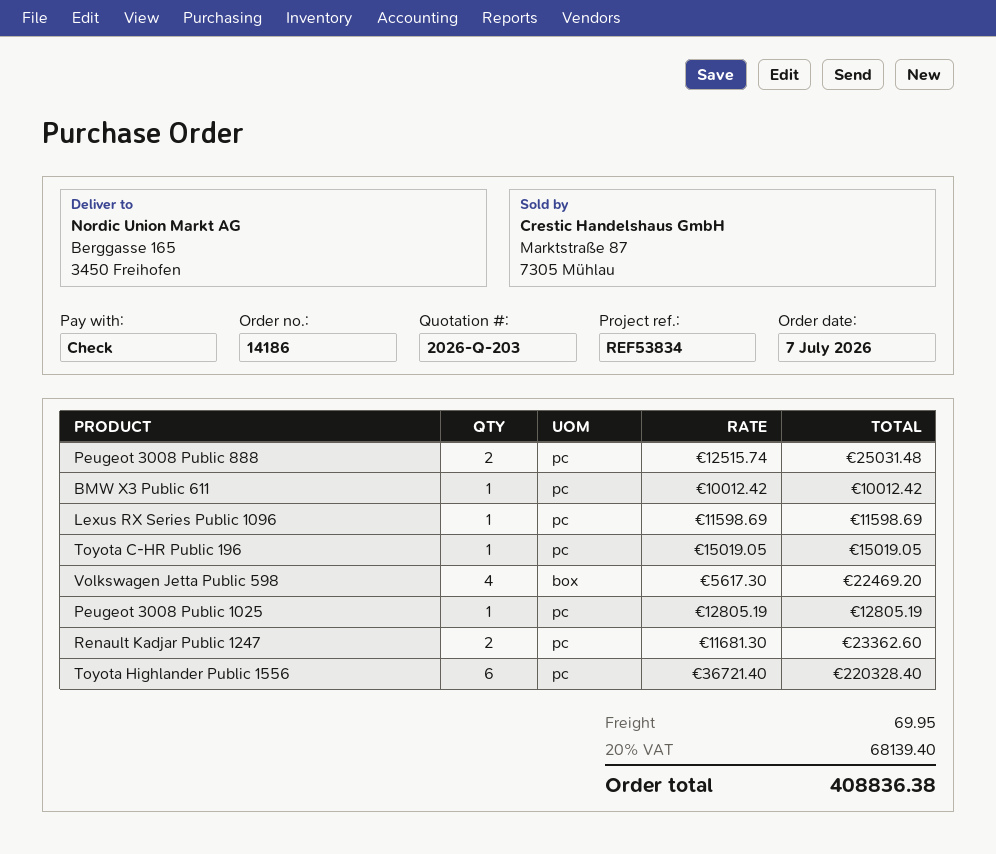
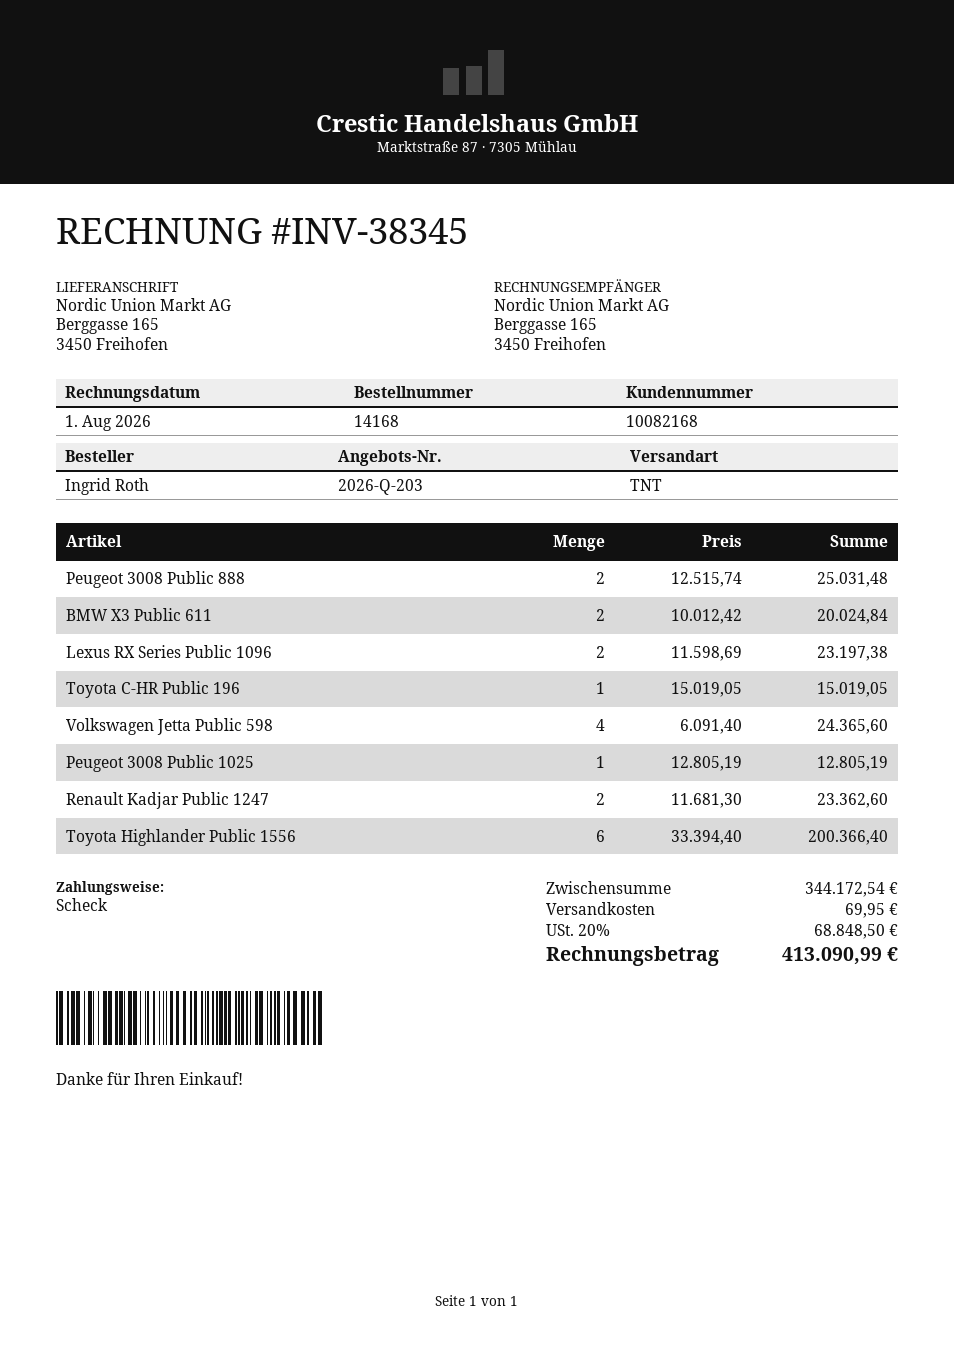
order number: 14186 -> 14168
BMW X3 Public 611: 1 x 10012.42 = 10012.42 -> 2 x 10012.42 = 20024.84
Lexus RX Series Public 1096: 1 x 11598.69 = 11598.69 -> 2 x 11598.69 = 23197.38
Volkswagen Jetta Public 598: 4 x 5617.30 = 22469.20 -> 4 x 6091.40 = 24365.60
Toyota Highlander Public 1556: 6 x 36721.40 = 220328.40 -> 6 x 33394.40 = 200366.40
tax: 20% = 68139.40 -> 20% = 68848.50
total: 408836.38 -> 413090.99

